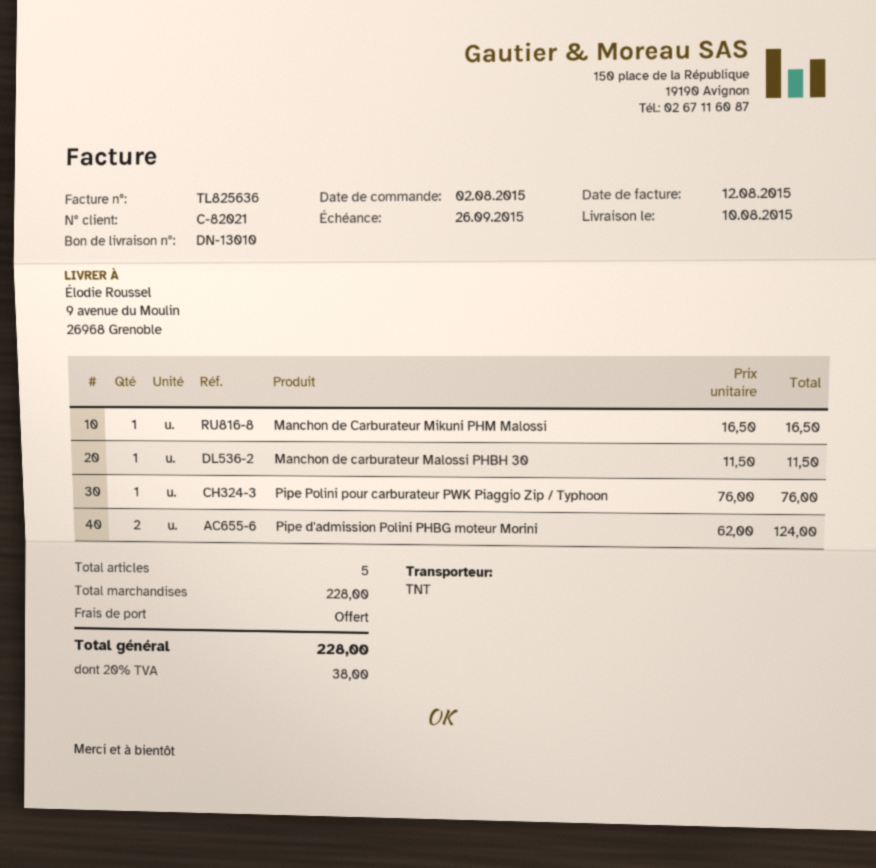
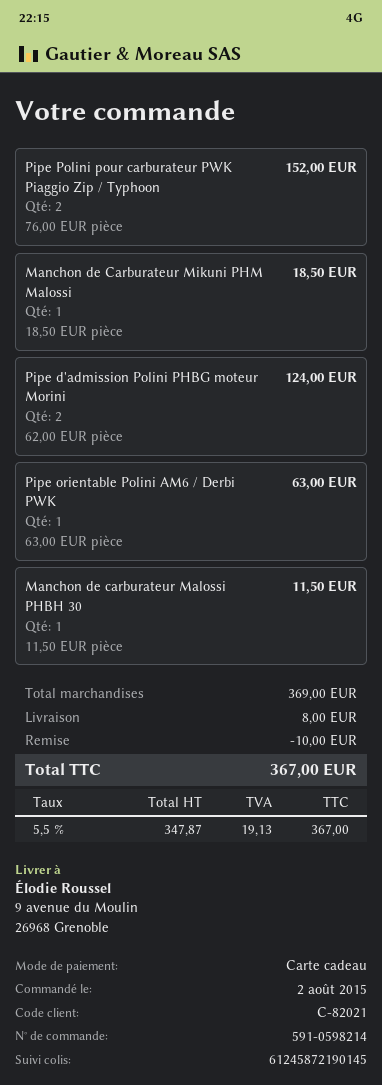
Manchon de Carburateur Mikuni PHM Malossi: 1 x 16.50 = 16.50 -> 1 x 18.50 = 18.50
Pipe Polini pour carburateur PWK Piaggio Zip / Typhoon: 1 x 76.00 = 76.00 -> 2 x 76.00 = 152.00
Pipe orientable Polini AM6 / Derbi PWK: none -> 1 x 63.00 = 63.00
subtotal: 228.00 -> 369.00
discount: none -> 10.00
shipping: 0.00 -> 8.00
tax: 20% = 38.00 -> 5.5% = 19.13
total: 228.00 -> 367.00

